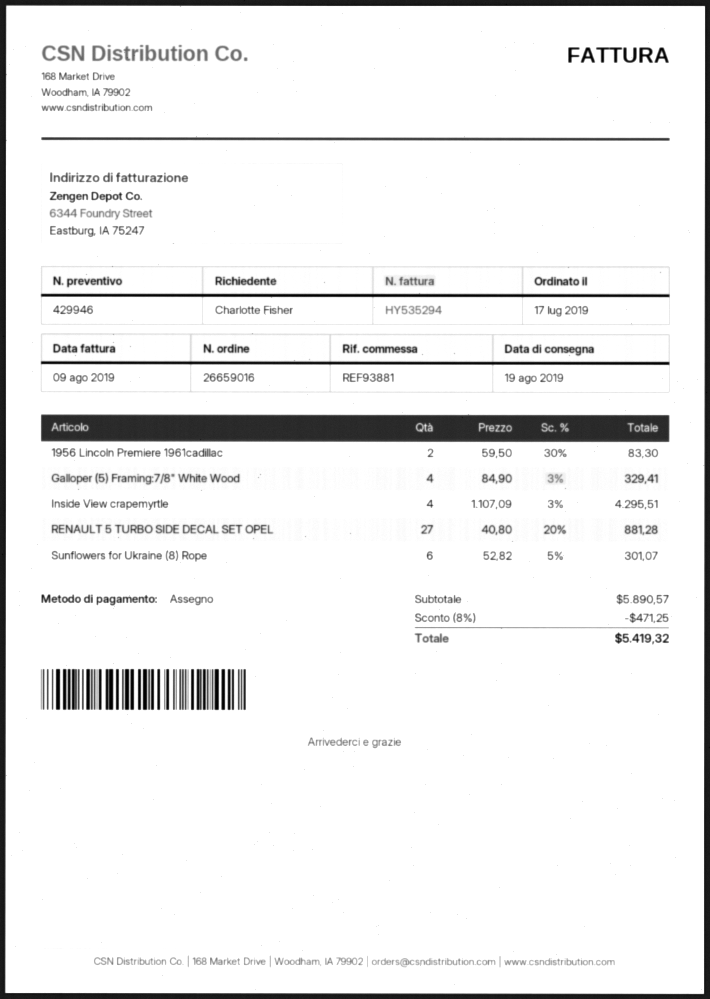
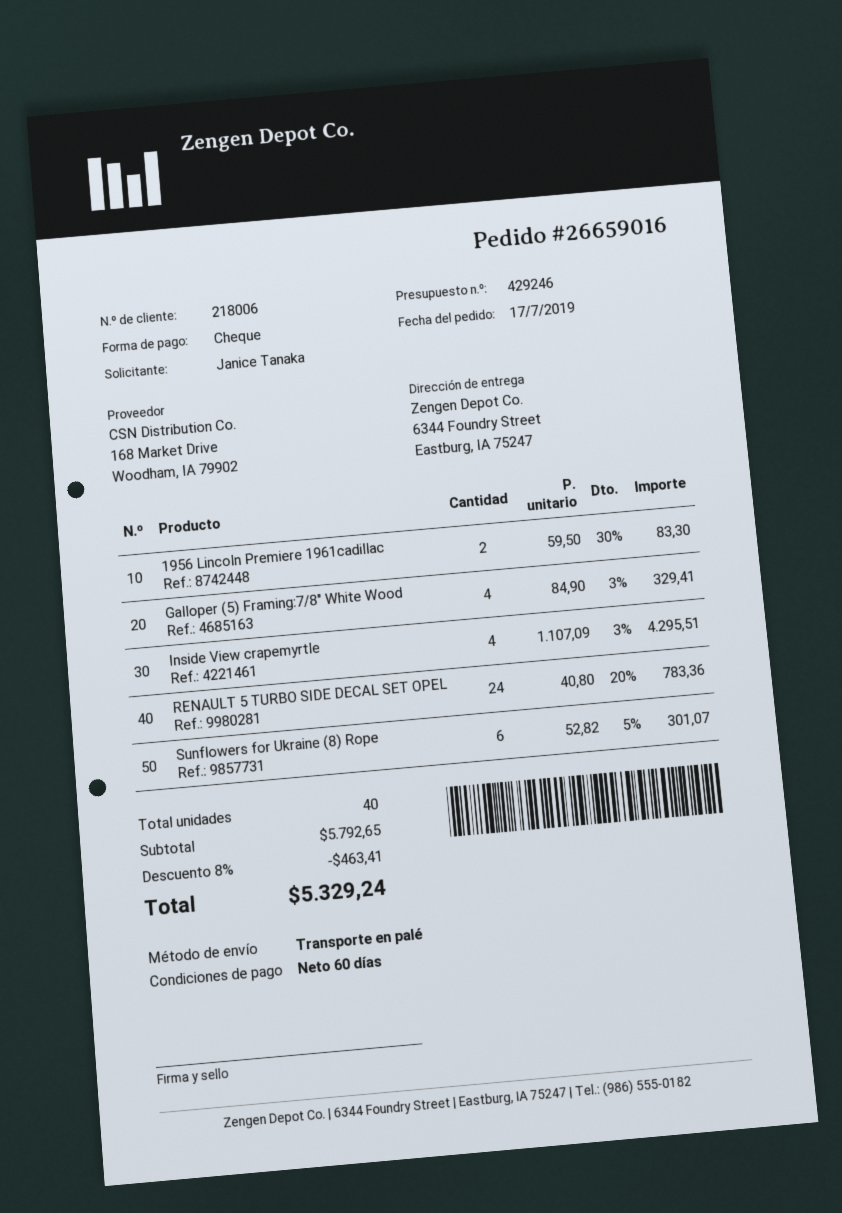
quote number: 429946 -> 429246
ordered by: Charlotte Fisher -> Janice Tanaka
RENAULT 5 TURBO SIDE DECAL SET OPEL: 27 x 40.80 - 20% = 881.28 -> 24 x 40.80 - 20% = 783.36
subtotal: 5890.57 -> 5792.65
discount: 8% = 471.25 -> 8% = 463.41
total: 5419.32 -> 5329.24

